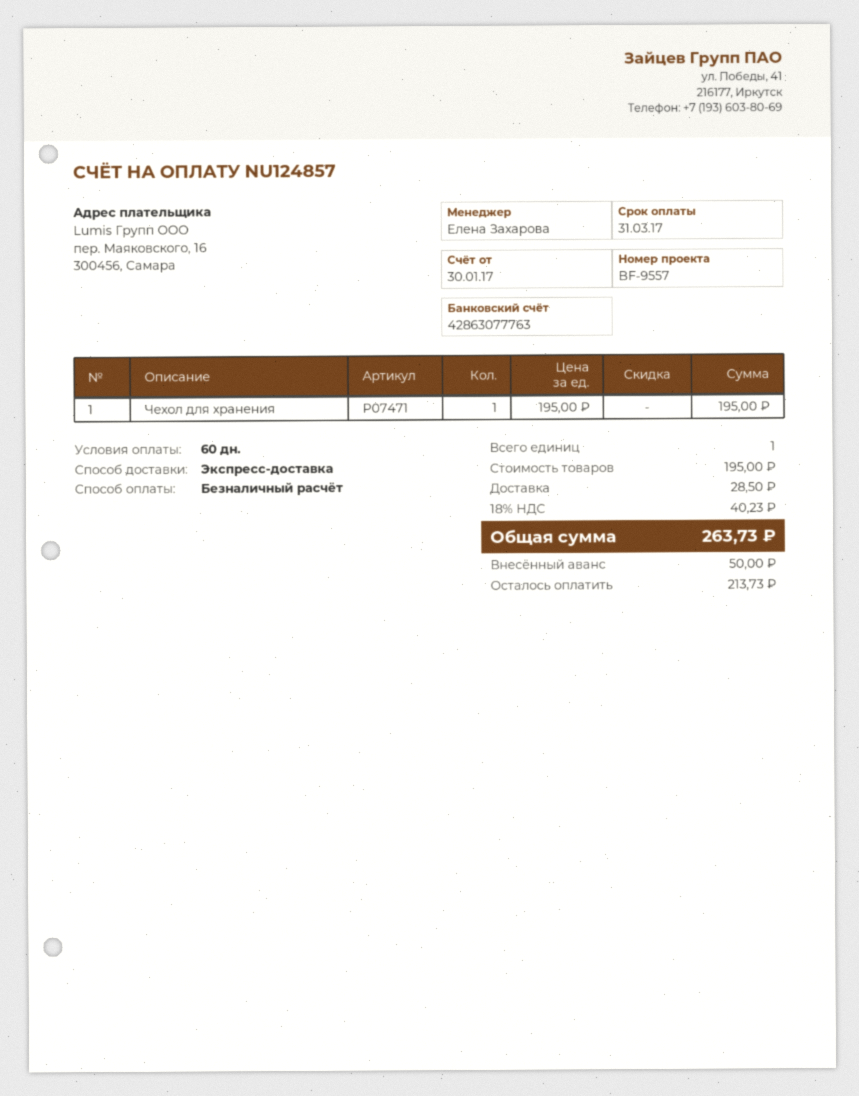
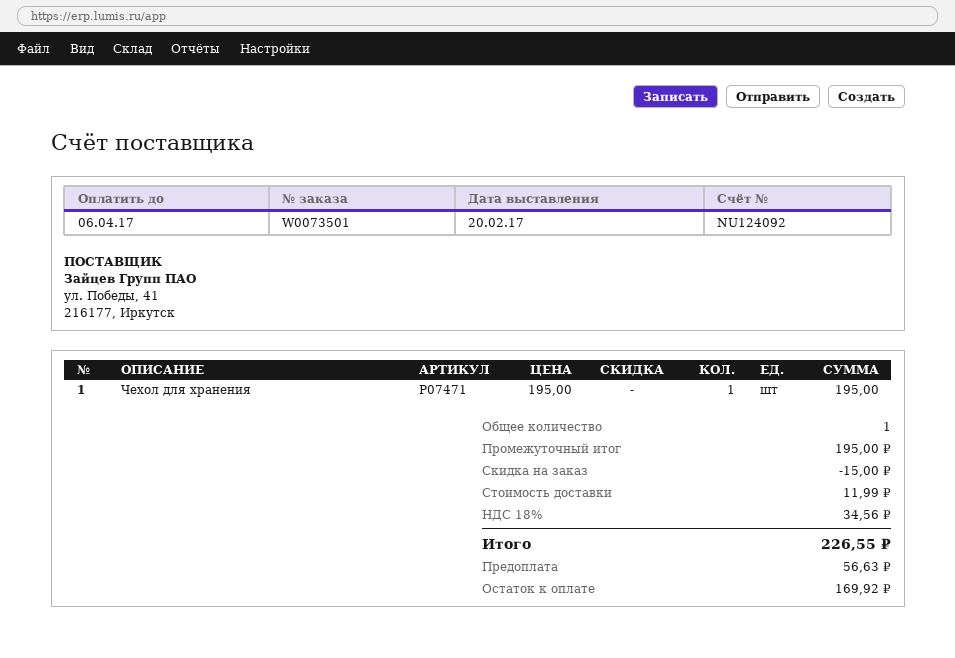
invoice number: NU124857 -> NU124092
invoice date: 2017-01-30 -> 2017-02-20
due date: 2017-03-31 -> 2017-04-06
discount: none -> 15.00
shipping: 28.50 -> 11.99
tax: 18% = 40.23 -> 18% = 34.56
total: 263.73 -> 226.55
deposit: 50.00 -> 56.63
balance: 213.73 -> 169.92

